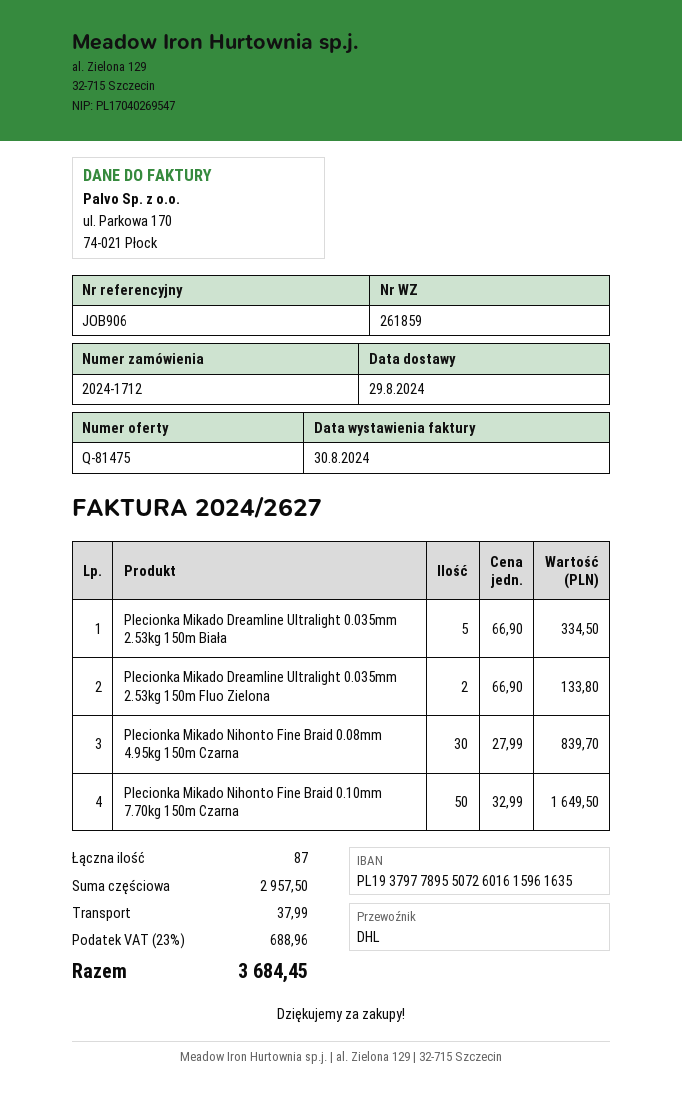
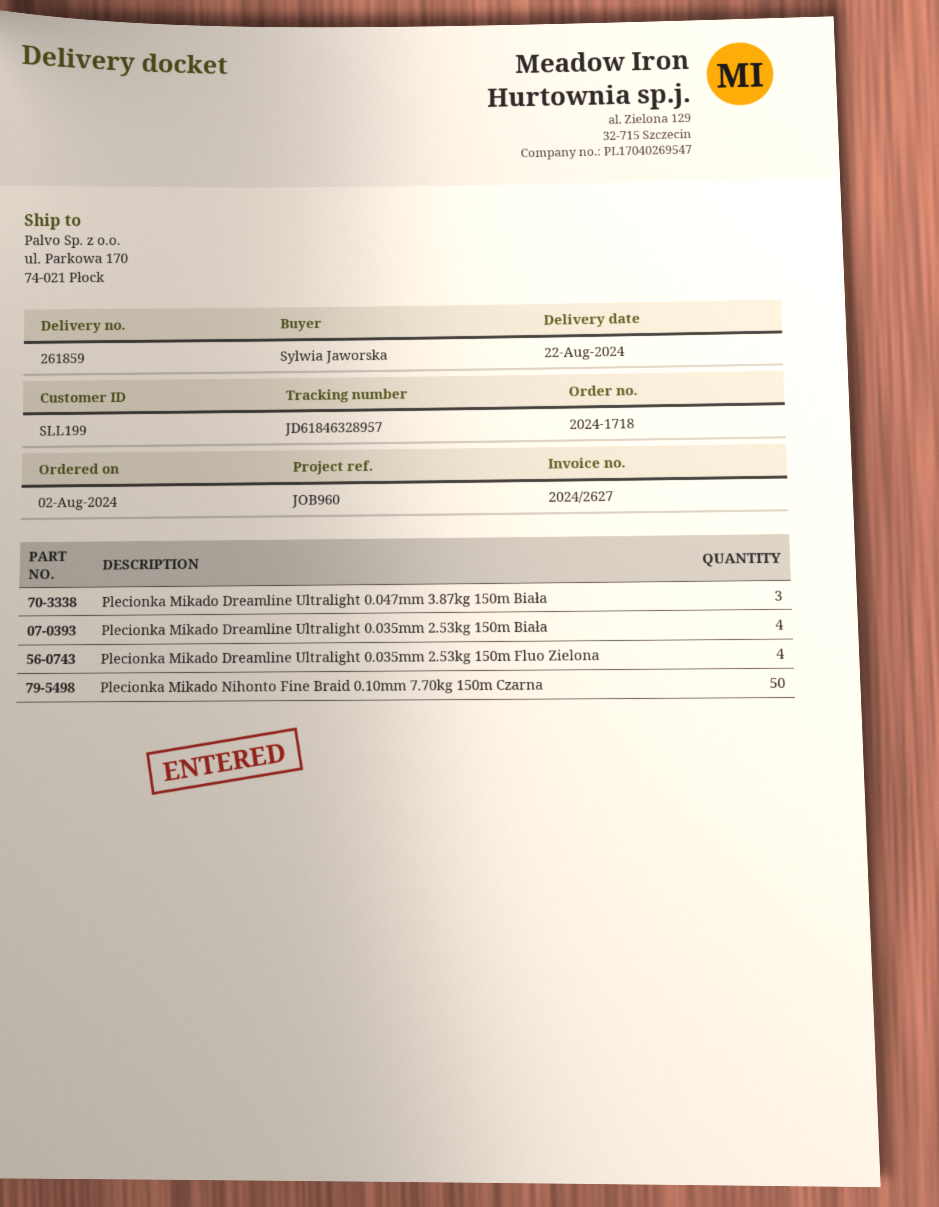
order number: 2024-1712 -> 2024-1718
delivery date: 2024-08-29 -> 2024-08-22
reference: JOB906 -> JOB960
Plecionka Mikado Dreamline Ultralight 0.035mm 2.53kg 150m Biała: 5 -> 4
Plecionka Mikado Dreamline Ultralight 0.035mm 2.53kg 150m Fluo Zielona: 2 -> 4
Plecionka Mikado Nihonto Fine Braid 0.08mm 4.95kg 150m Czarna: 30 -> none
Plecionka Mikado Dreamline Ultralight 0.047mm 3.87kg 150m Biała: none -> 3

